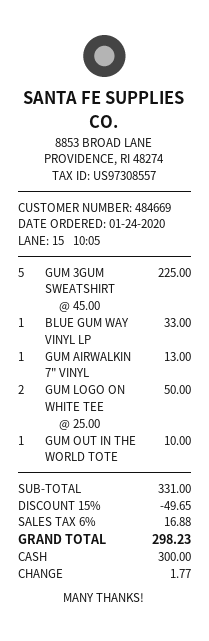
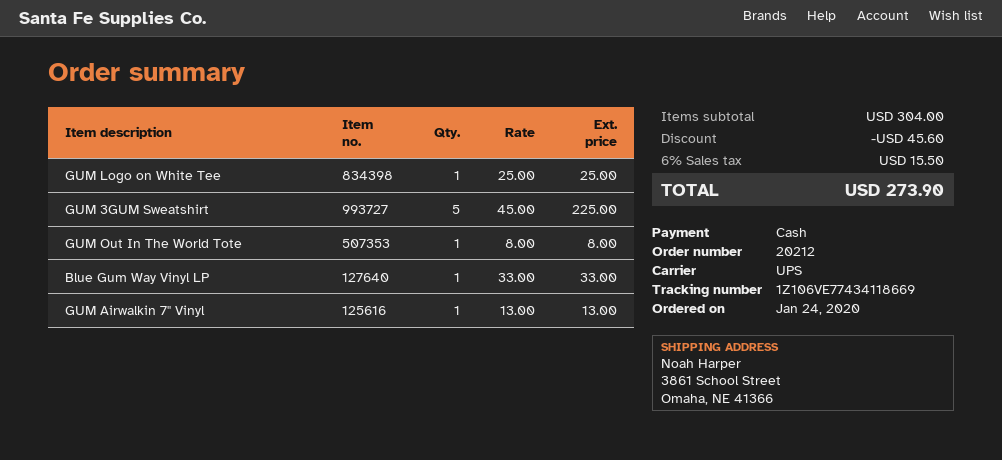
GUM LOGO ON WHITE TEE: 2 x 25.00 = 50.00 -> 1 x 25.00 = 25.00
GUM OUT IN THE WORLD TOTE: 1 x 10.00 = 10.00 -> 1 x 8.00 = 8.00
subtotal: 331.00 -> 304.00
discount: 49.65 -> 45.60
tax: 6% = 16.88 -> 6% = 15.50
total: 298.23 -> 273.90

